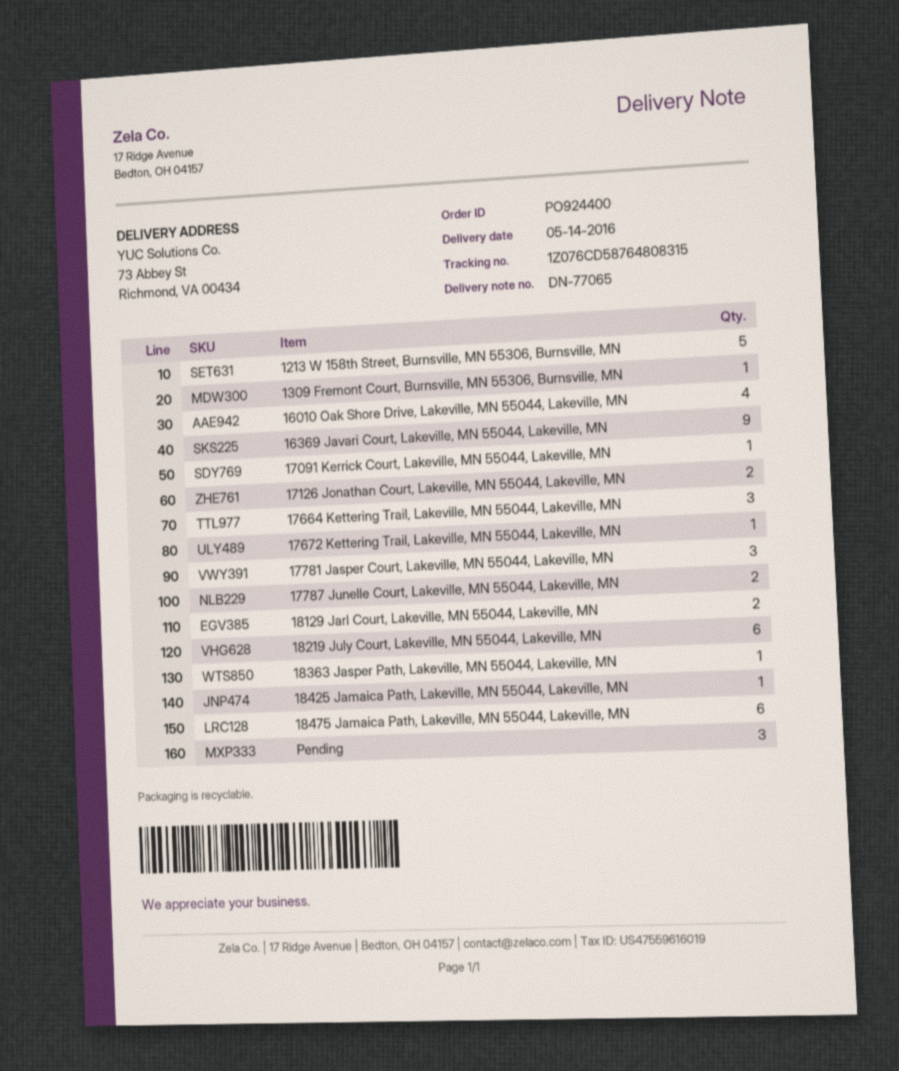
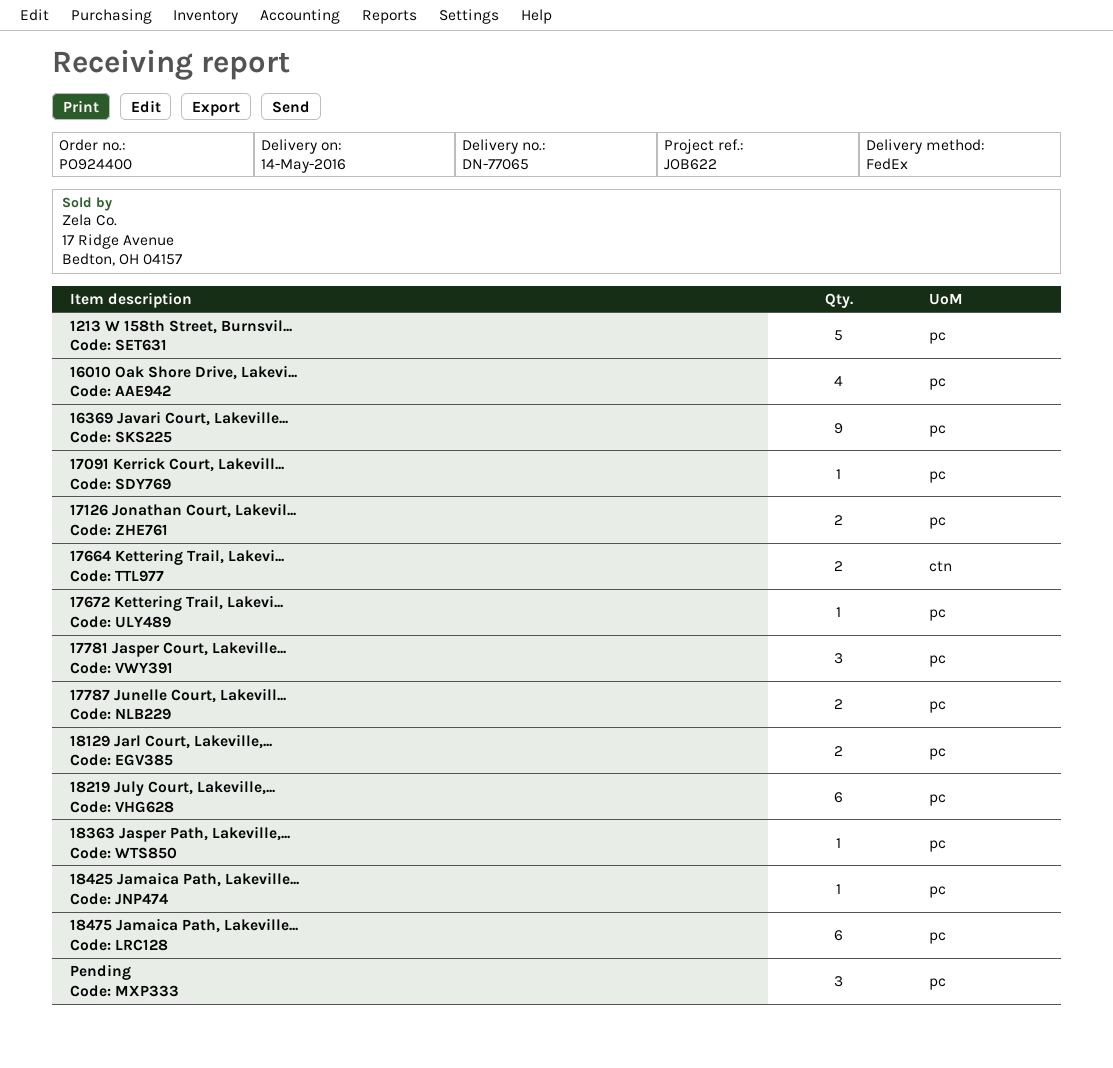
1309 Fremont Court, Burnsville, MN 55306, Burnsville, MN: 1 -> none
17664 Kettering Trail, Lakeville, MN 55044, Lakeville, MN: 3 -> 2

